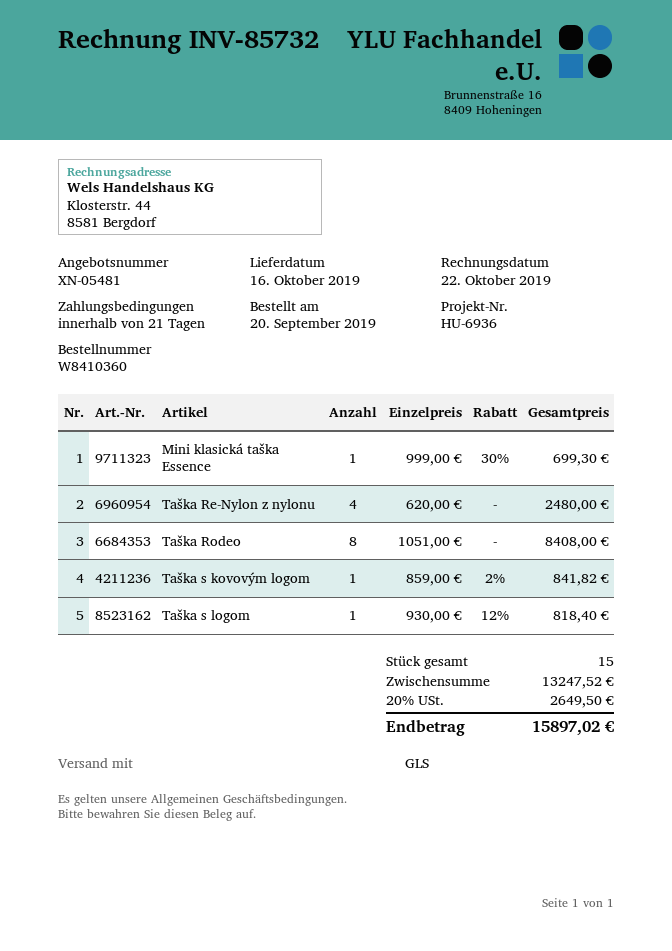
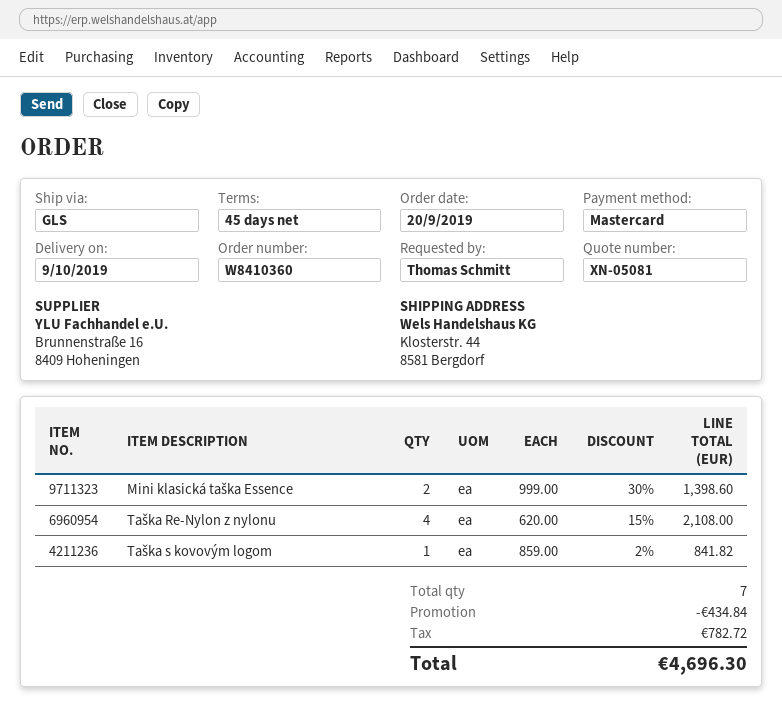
quote number: XN-05481 -> XN-05081
delivery date: 2019-10-16 -> 2019-10-09
payment terms: 21 days -> 45 days
Mini klasická taška Essence: 1 x 999.00 - 30% = 699.30 -> 2 x 999.00 - 30% = 1398.60
Taška Re-Nylon z nylonu: 4 x 620.00 = 2480.00 -> 4 x 620.00 - 15% = 2108.00
Taška Rodeo: 8 x 1051.00 = 8408.00 -> none
Taška s logom: 1 x 930.00 - 12% = 818.40 -> none
total quantity: 15 -> 7
discount: none -> 434.84
tax: 2649.50 -> 782.72
total: 15897.02 -> 4696.30

